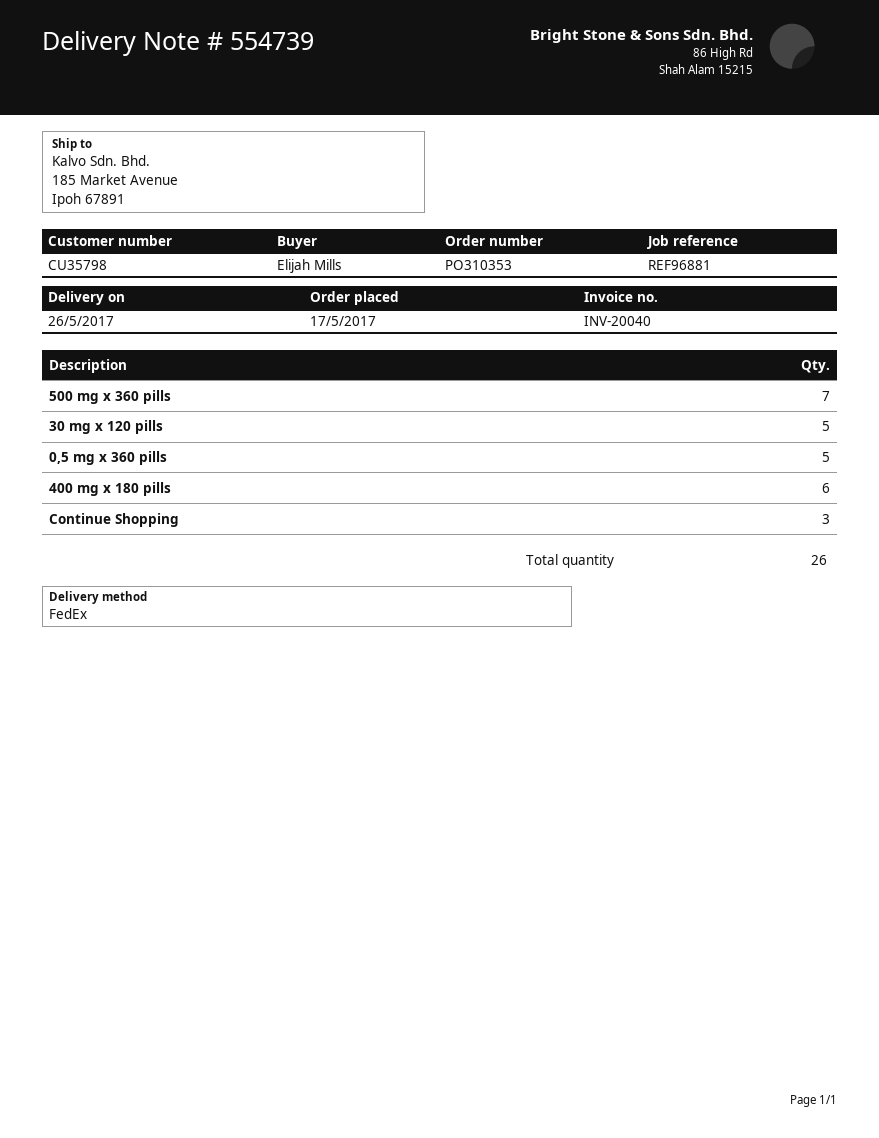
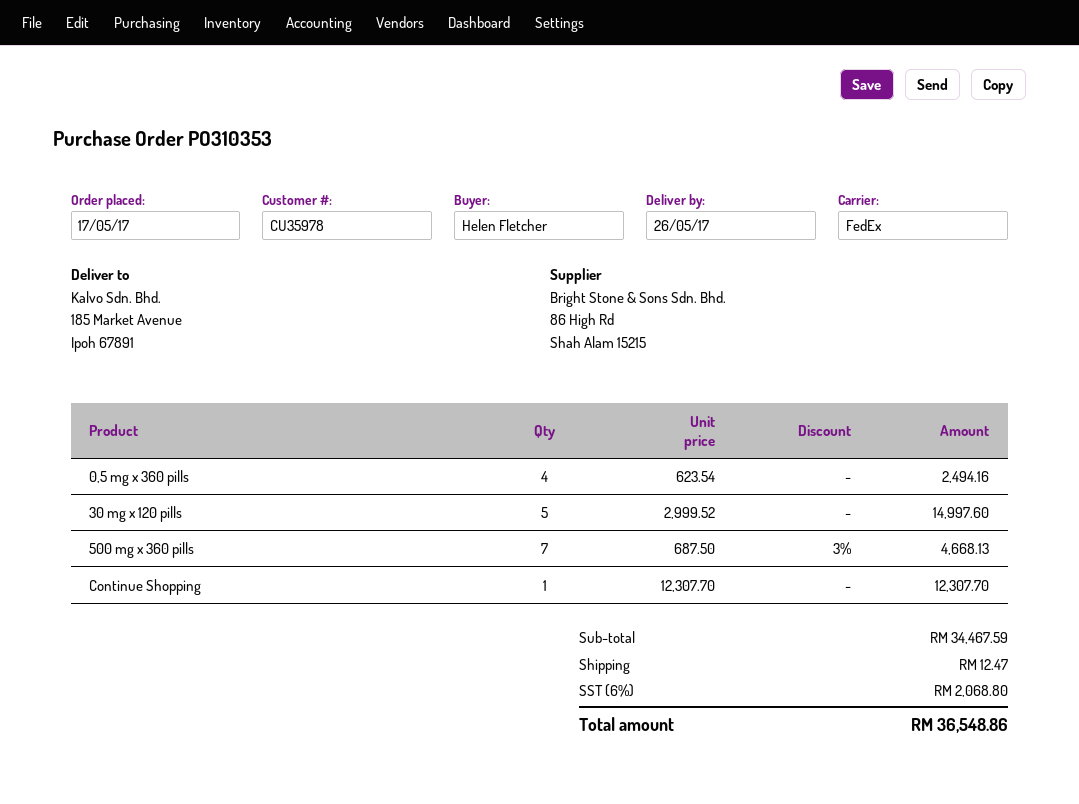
customer number: CU35798 -> CU35978
ordered by: Elijah Mills -> Helen Fletcher
0,5 mg x 360 pills: 5 -> 4
400 mg x 180 pills: 6 -> none
Continue Shopping: 3 -> 1

